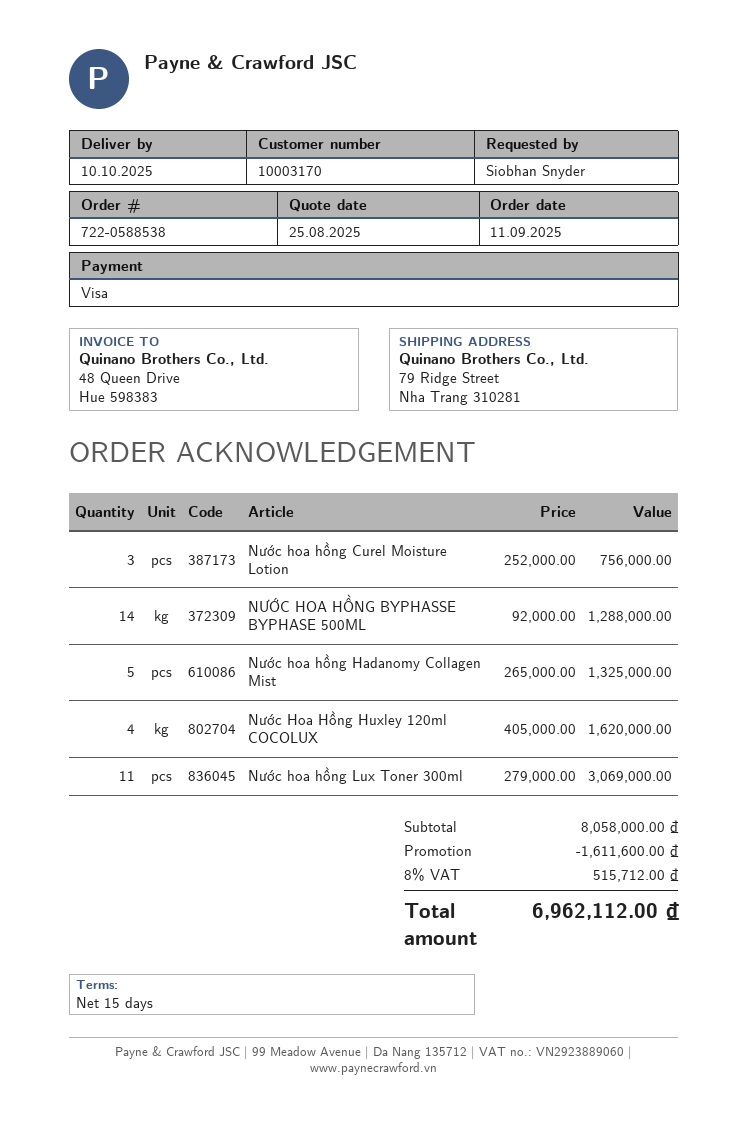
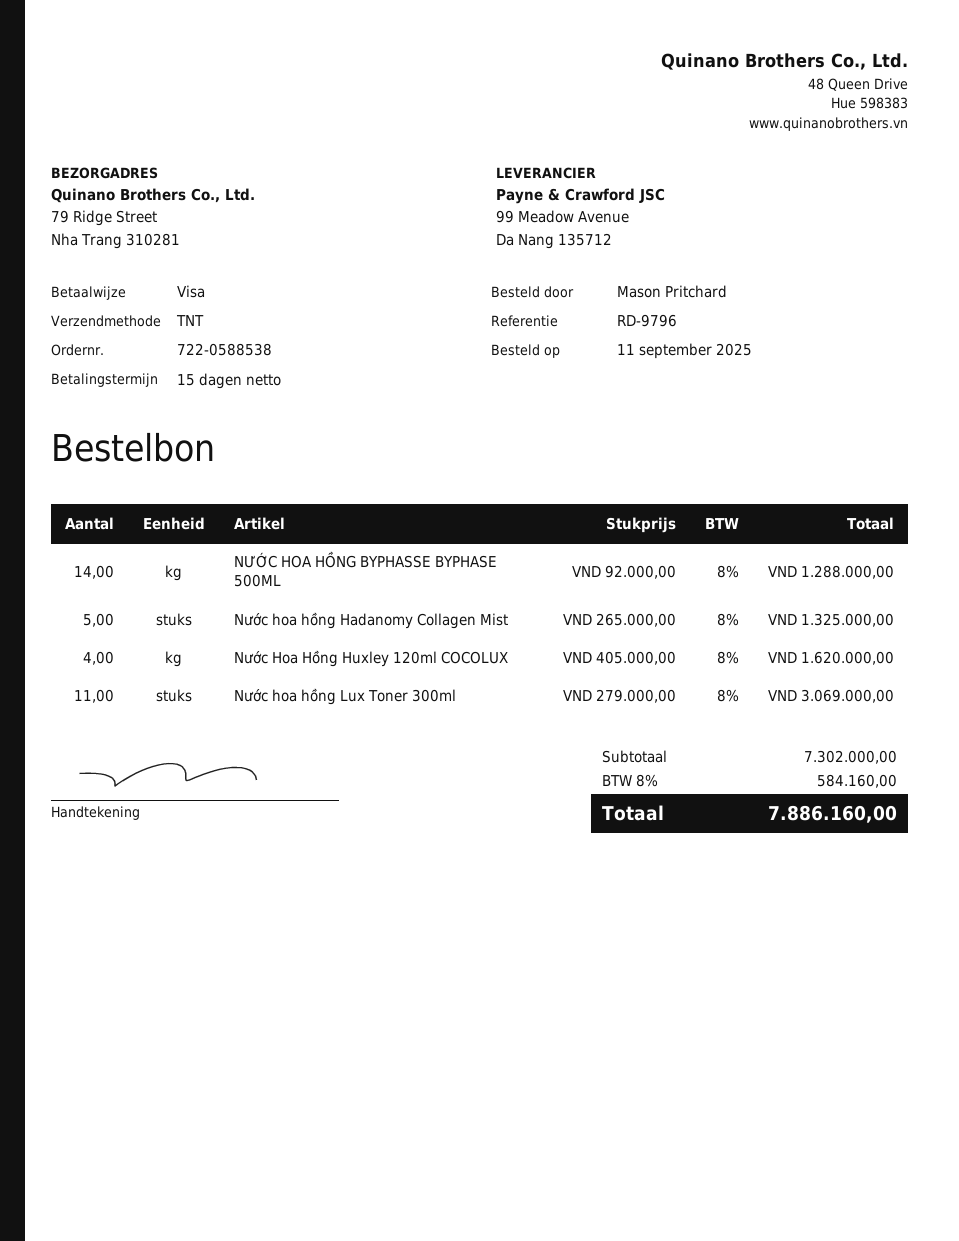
ordered by: Siobhan Snyder -> Mason Pritchard
Nước hoa hồng Curel Moisture Lotion: 3 x 252000.00 = 756000.00 -> none
subtotal: 8058000.00 -> 7302000.00
discount: 1611600.00 -> none
tax: 8% = 515712.00 -> 8% = 584160.00
total: 6962112.00 -> 7886160.00

